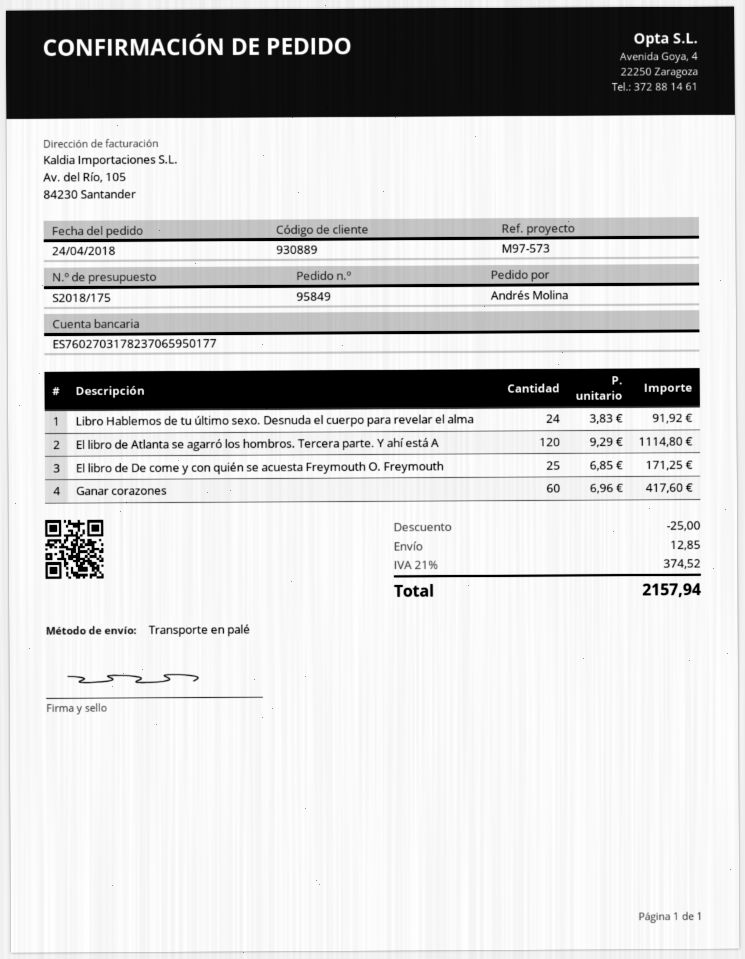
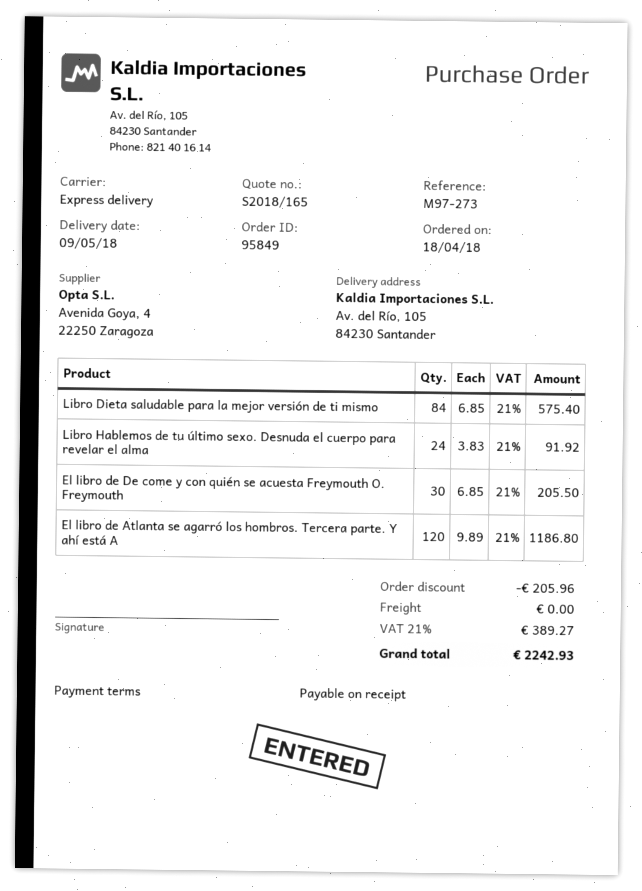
quote number: S2018/175 -> S2018/165
order date: 2018-04-24 -> 2018-04-18
reference: M97-573 -> M97-273
shipping method: pallet freight -> express
El libro de Atlanta se agarró los hombros. Tercera parte. Y ahí está A: 120 x 9.29 = 1114.80 -> 120 x 9.89 = 1186.80
El libro de De come y con quién se acuesta Freymouth O. Freymouth: 25 x 6.85 = 171.25 -> 30 x 6.85 = 205.50
Ganar corazones: 60 x 6.96 = 417.60 -> none
Libro Dieta saludable para la mejor versión de ti mismo: none -> 84 x 6.85 = 575.40
discount: 25.00 -> 205.96
shipping: 12.85 -> 0.00
tax: 21% = 374.52 -> 21% = 389.27
total: 2157.94 -> 2242.93

